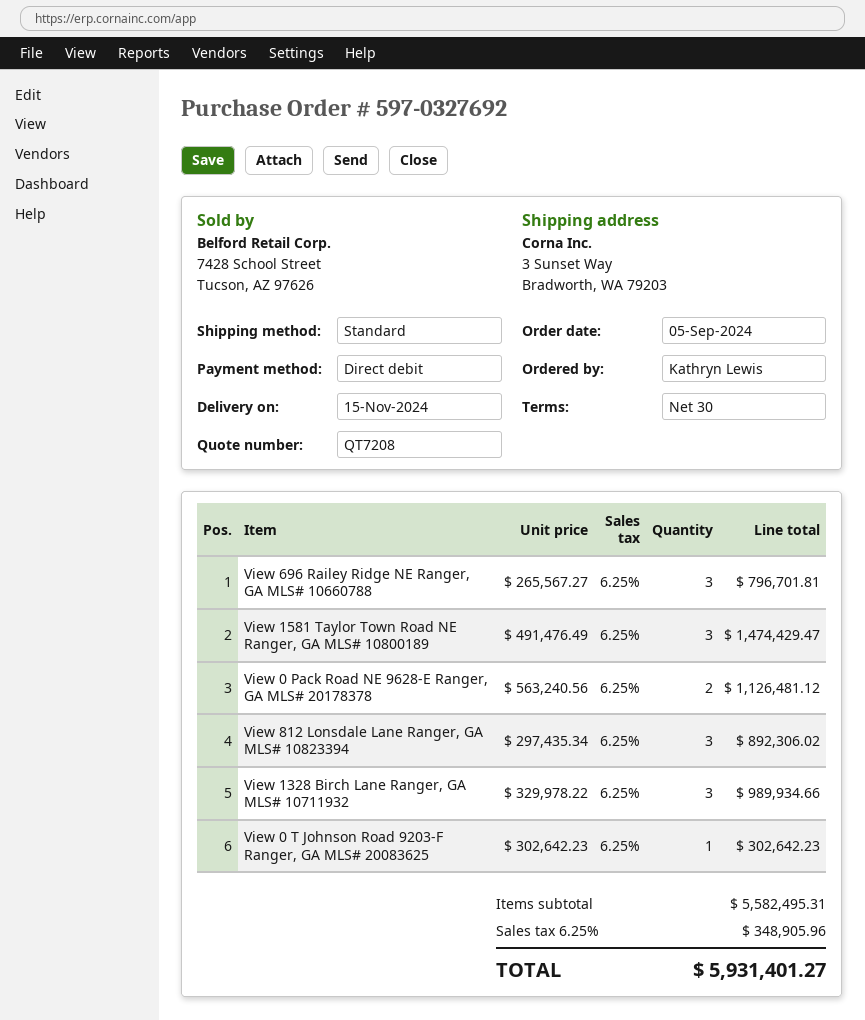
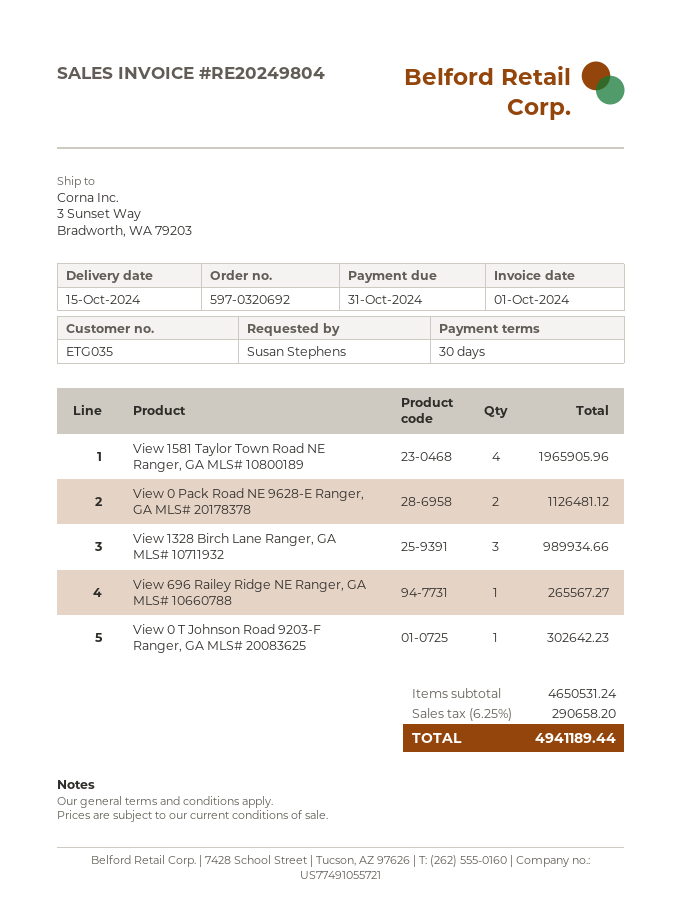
order number: 597-0327692 -> 597-0320692
delivery date: 2024-11-15 -> 2024-10-15
ordered by: Kathryn Lewis -> Susan Stephens
View 696 Railey Ridge NE Ranger, GA MLS# 10660788: 3 for 796701.81 -> 1 for 265567.27
View 1581 Taylor Town Road NE Ranger, GA MLS# 10800189: 3 for 1474429.47 -> 4 for 1965905.96
View 812 Lonsdale Lane Ranger, GA MLS# 10823394: 3 for 892306.02 -> none
subtotal: 5582495.31 -> 4650531.24
tax: 6.25% = 348905.96 -> 6.25% = 290658.20
total: 5931401.27 -> 4941189.44

